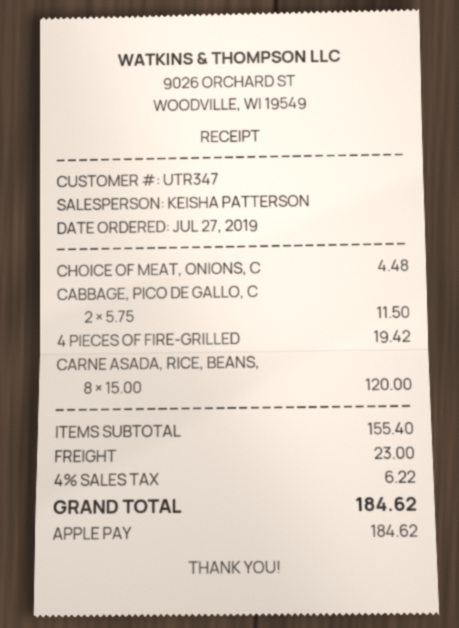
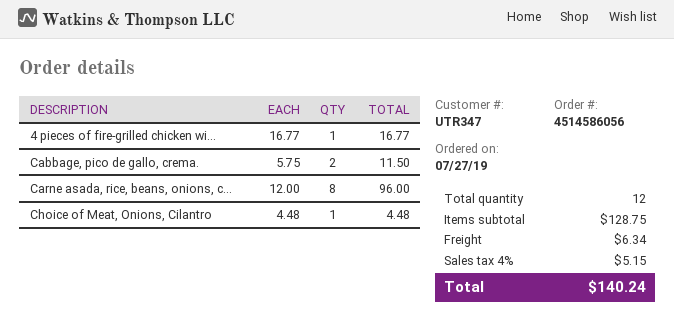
4 PIECES OF FIRE-GRILLED: 1 x 19.42 = 19.42 -> 1 x 16.77 = 16.77
CARNE ASADA, RICE, BEANS,: 8 x 15.00 = 120.00 -> 8 x 12.00 = 96.00
subtotal: 155.40 -> 128.75
shipping: 23.00 -> 6.34
tax: 4% = 6.22 -> 4% = 5.15
total: 184.62 -> 140.24

